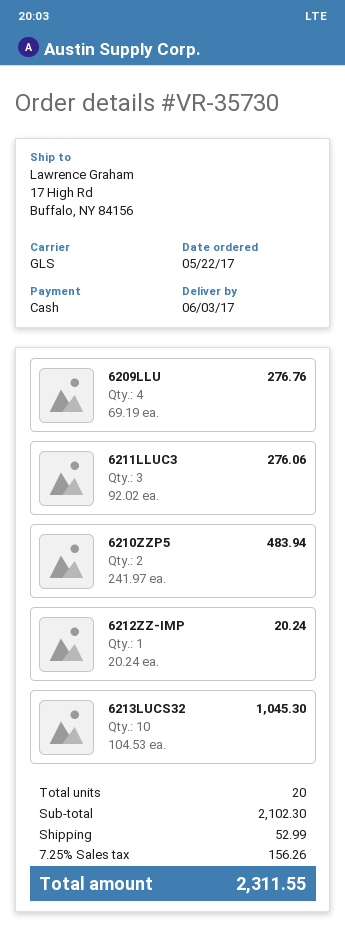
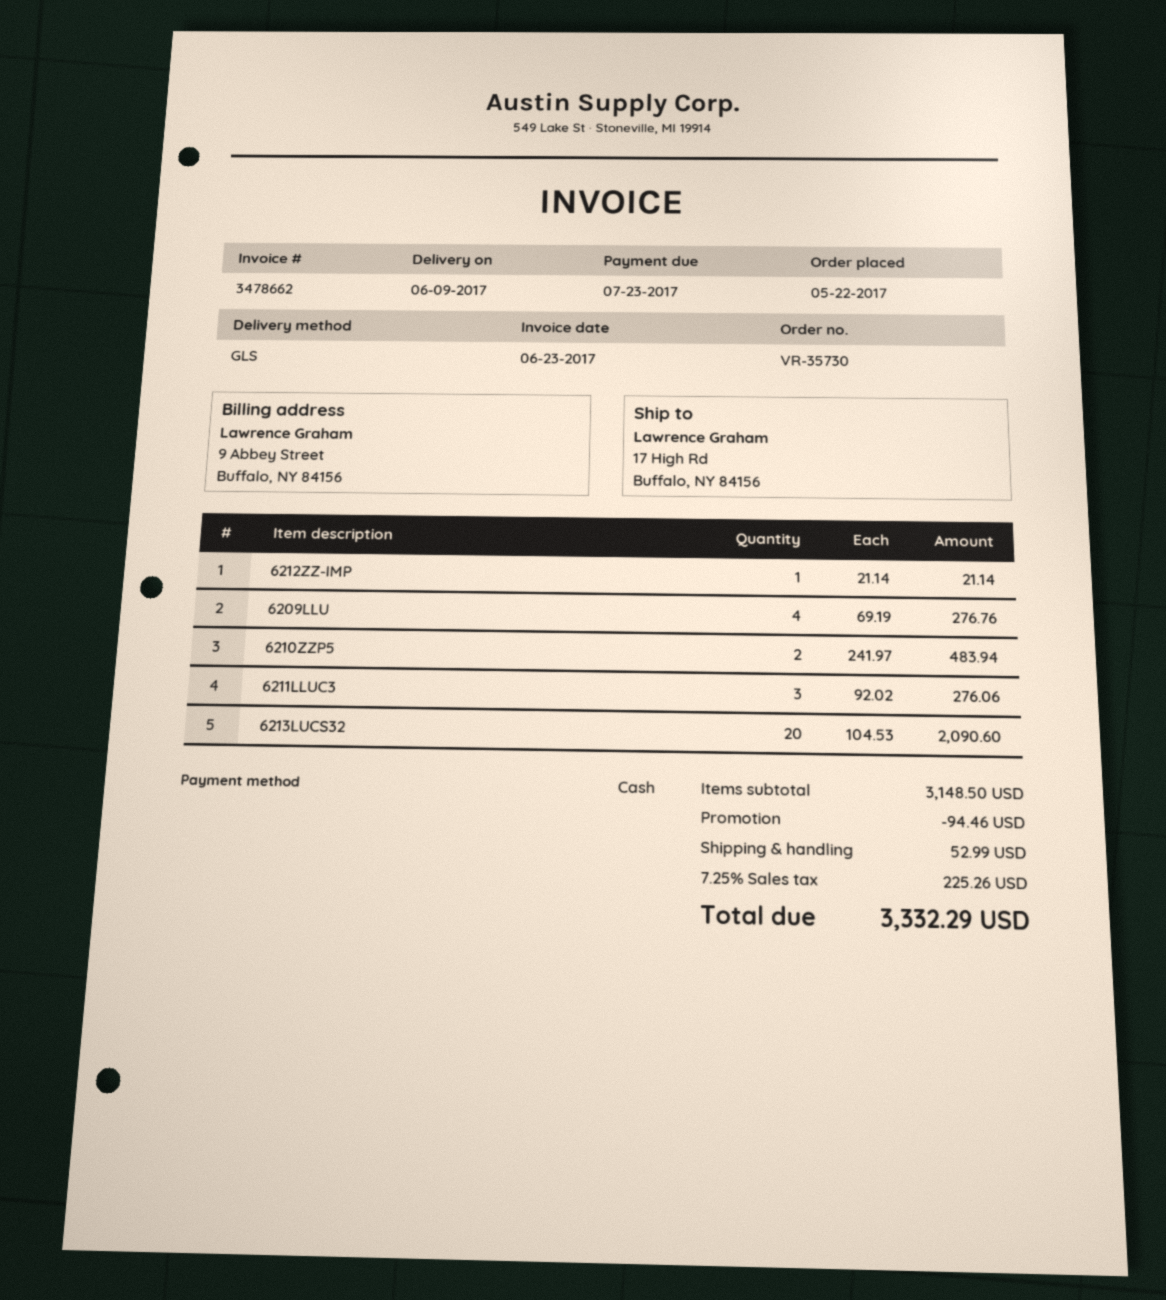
delivery date: 2017-06-03 -> 2017-06-09
6212ZZ-IMP: 1 x 20.24 = 20.24 -> 1 x 21.14 = 21.14
6213LUCS32: 10 x 104.53 = 1045.30 -> 20 x 104.53 = 2090.60
subtotal: 2102.30 -> 3148.50
discount: none -> 94.46
tax: 7.25% = 156.26 -> 7.25% = 225.26
total: 2311.55 -> 3332.29

